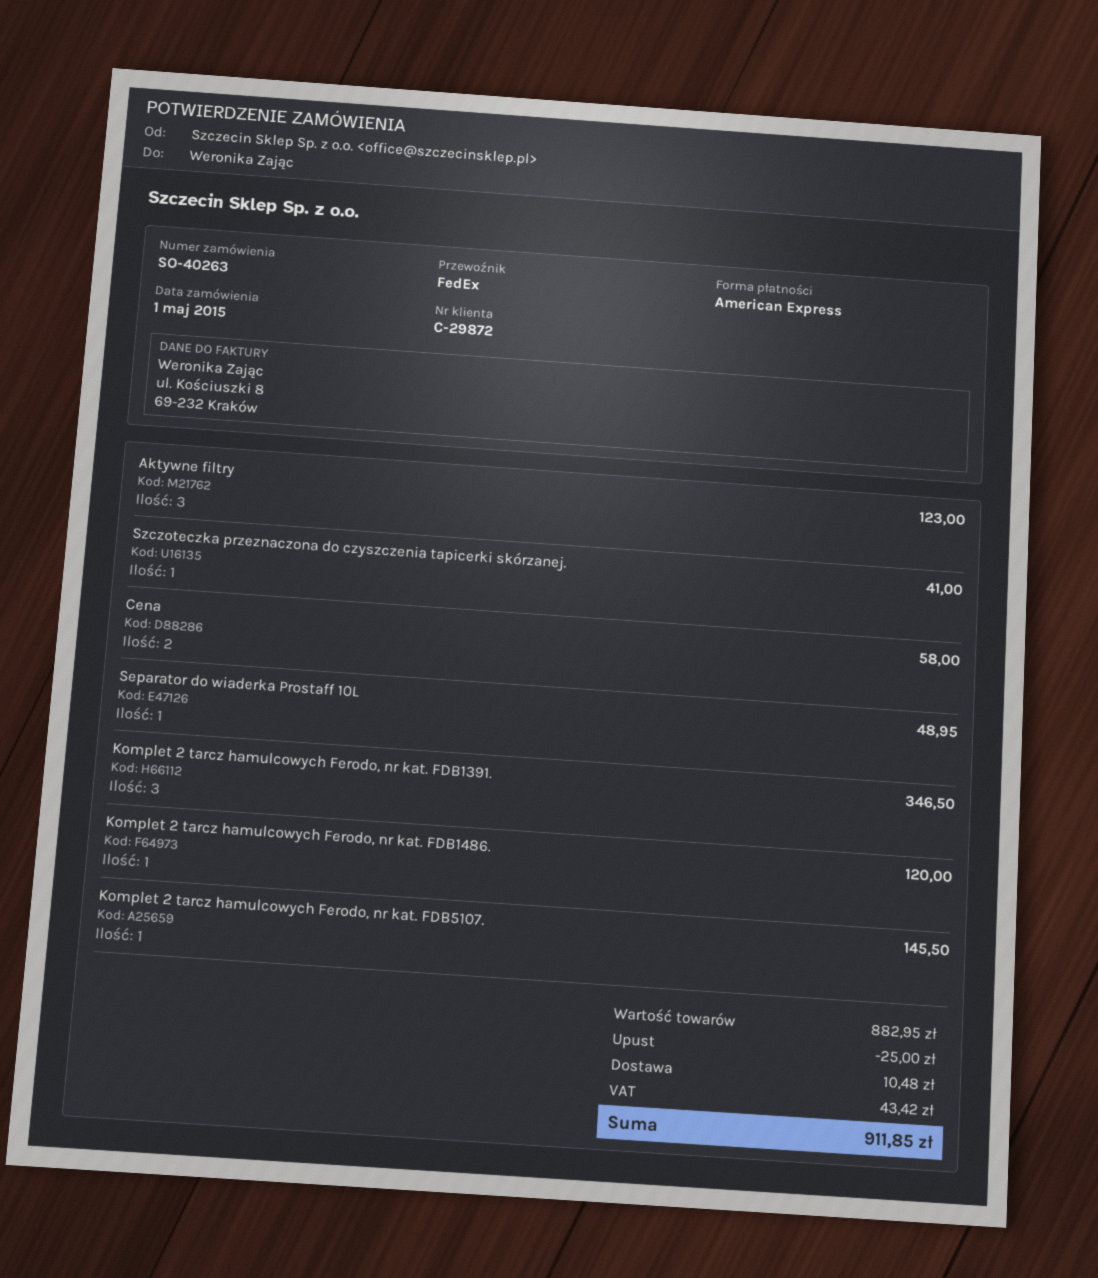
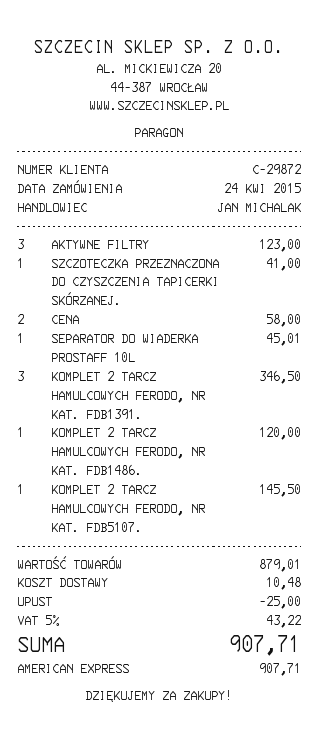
order date: 2015-05-01 -> 2015-04-24
Separator do wiaderka Prostaff 10L: 1 for 48.95 -> 1 for 45.01
subtotal: 882.95 -> 879.01
tax: 43.42 -> 43.22
total: 911.85 -> 907.71

